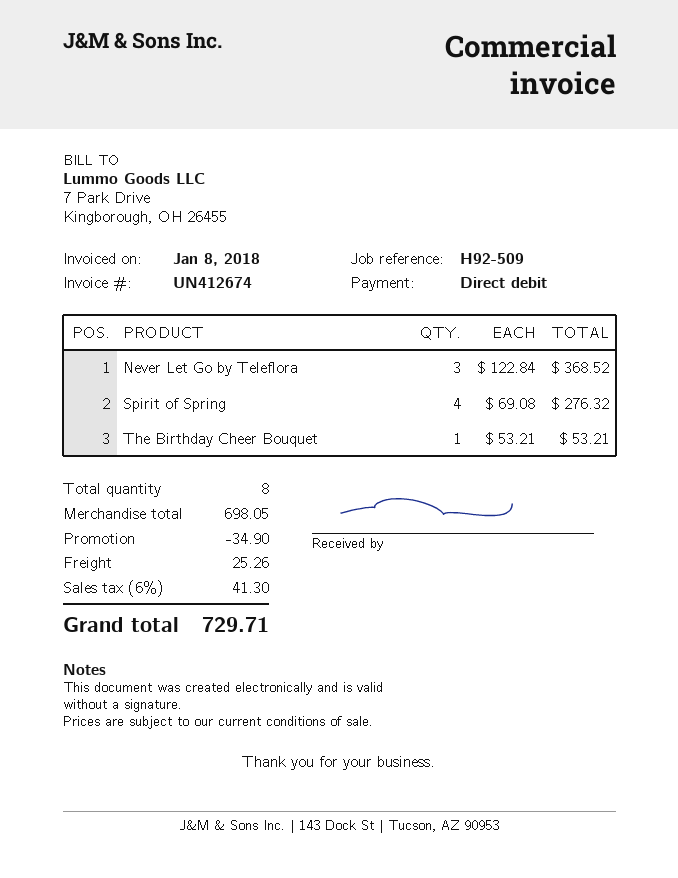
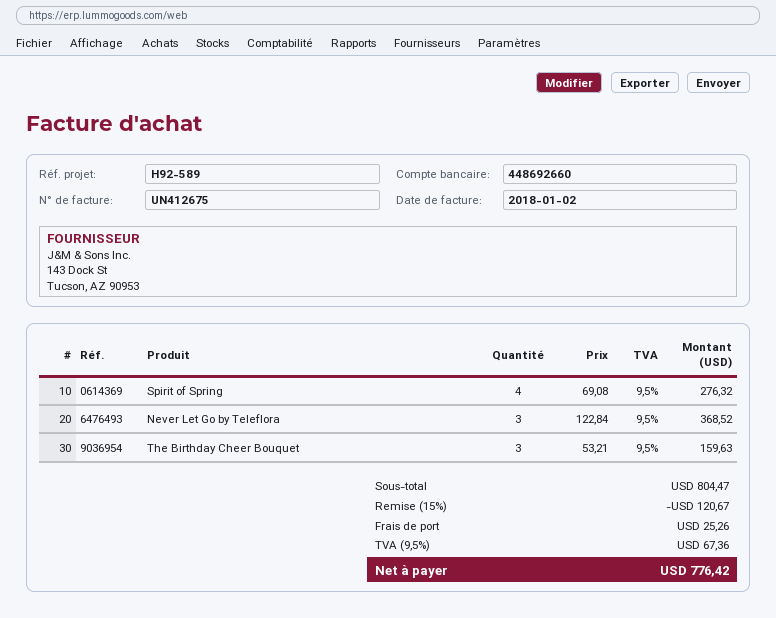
invoice number: UN412674 -> UN412675
invoice date: 2018-01-08 -> 2018-01-02
reference: H92-509 -> H92-589
The Birthday Cheer Bouquet: 1 x 53.21 = 53.21 -> 3 x 53.21 = 159.63
subtotal: 698.05 -> 804.47
discount: 34.90 -> 120.67
tax: 6% = 41.30 -> 9.5% = 67.36
total: 729.71 -> 776.42

